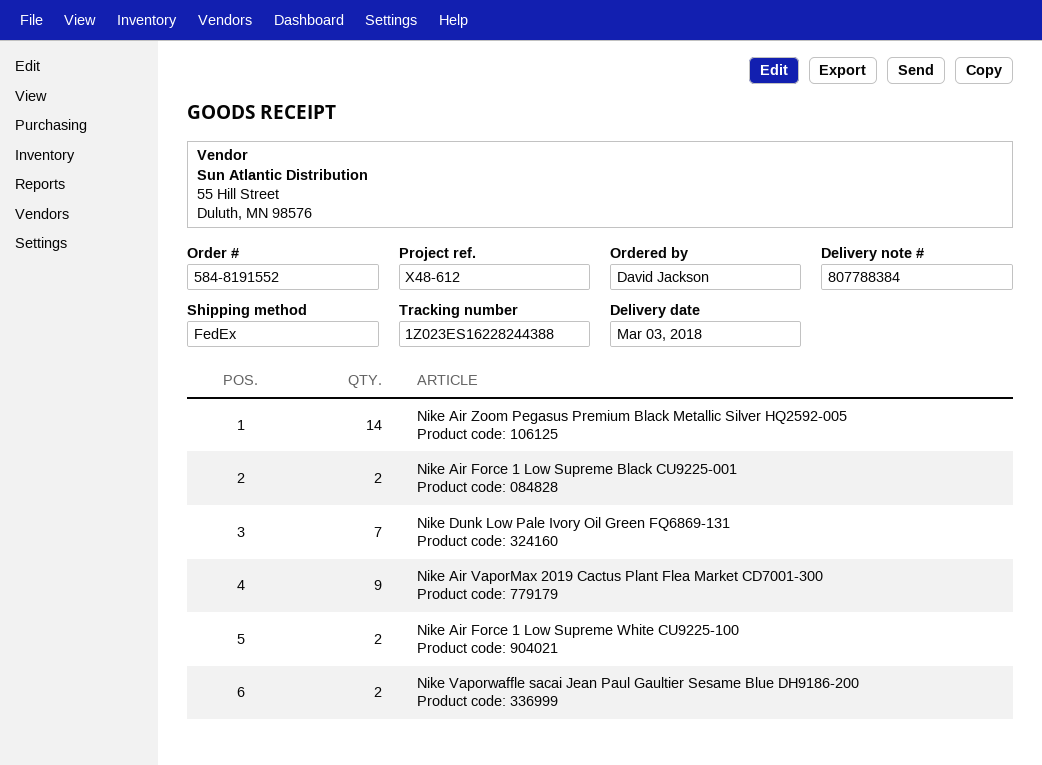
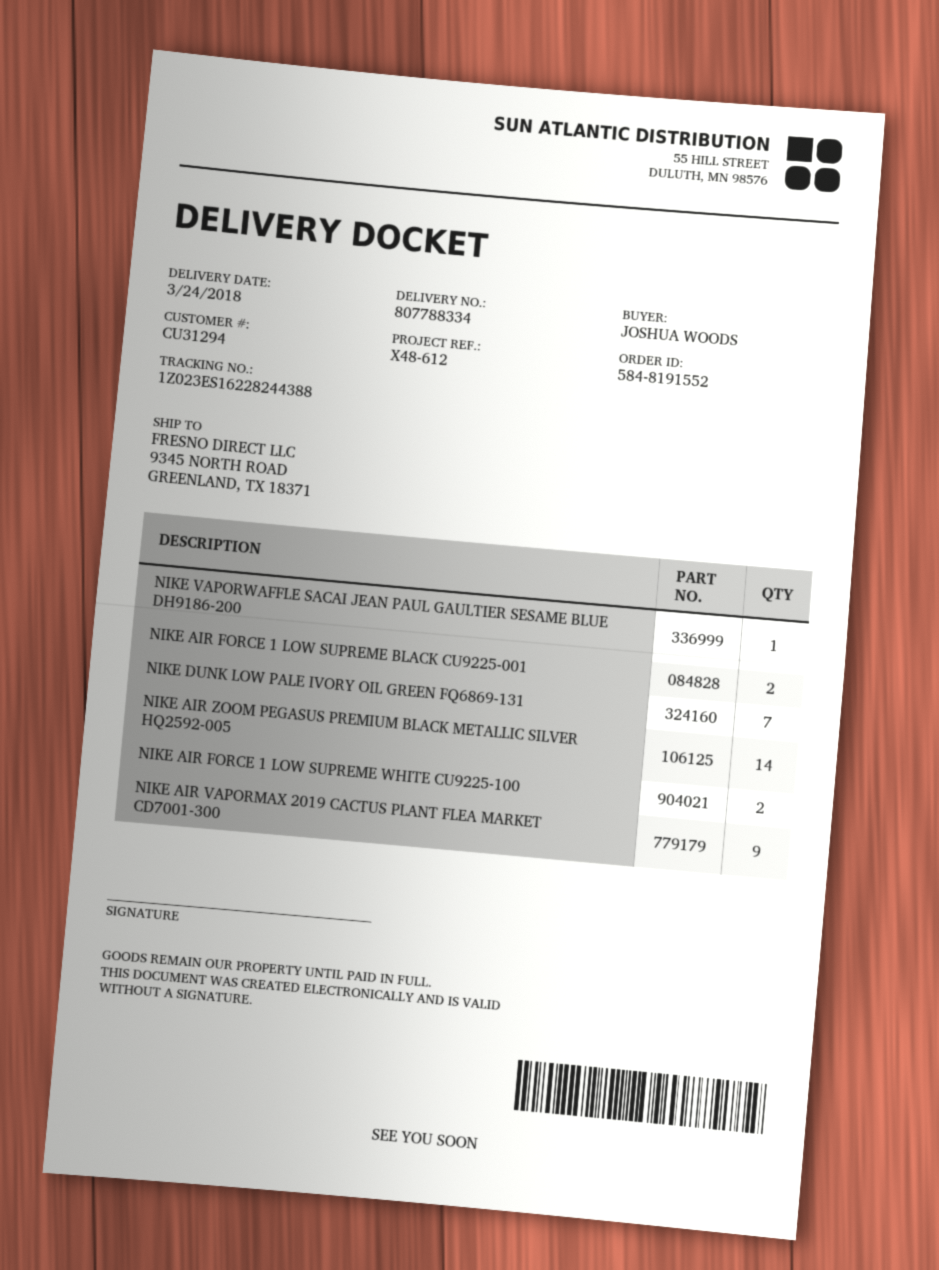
delivery note number: 807788384 -> 807788334
delivery date: 2018-03-03 -> 2018-03-24
ordered by: David Jackson -> JOSHUA WOODS
Nike Vaporwaffle sacai Jean Paul Gaultier Sesame Blue DH9186-200: 2 -> 1

